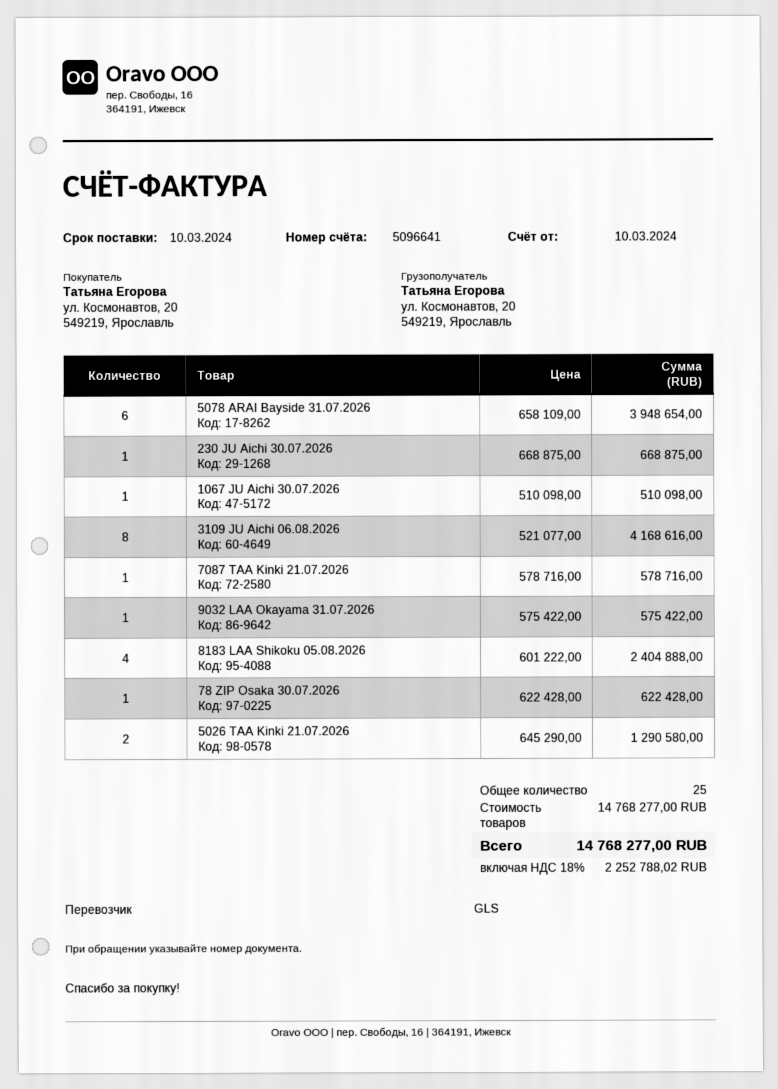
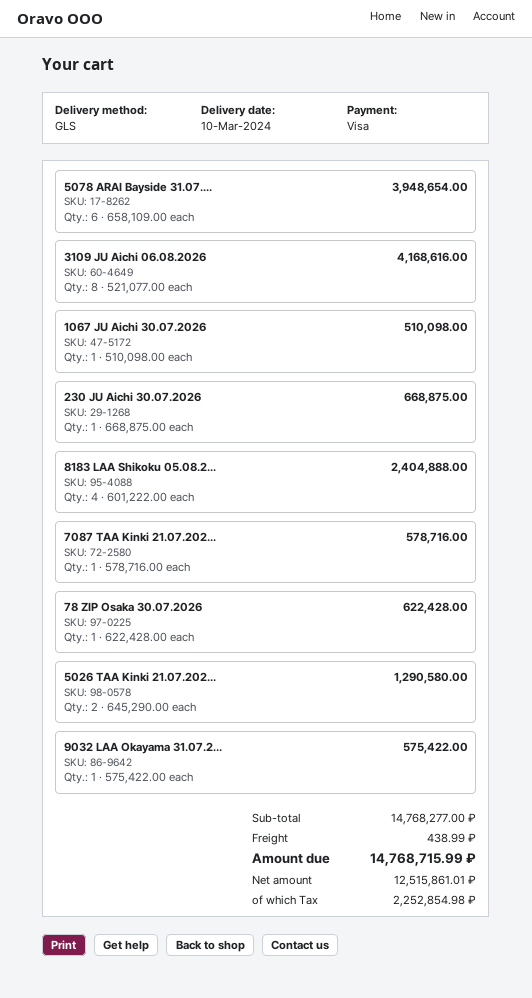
shipping: none -> 438.99
tax: 2252788.02 -> 2252854.98
total: 14768277.00 -> 14768715.99

